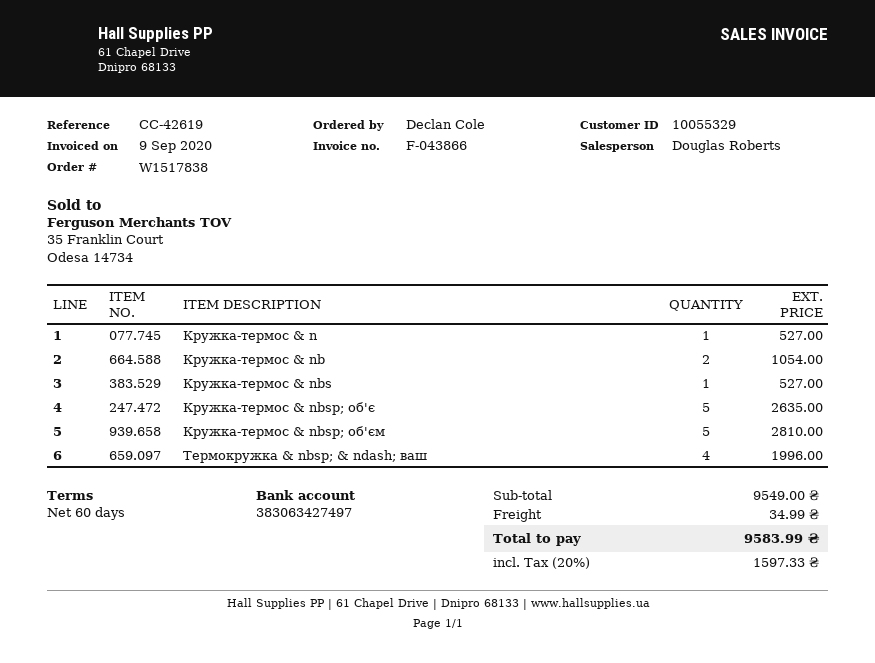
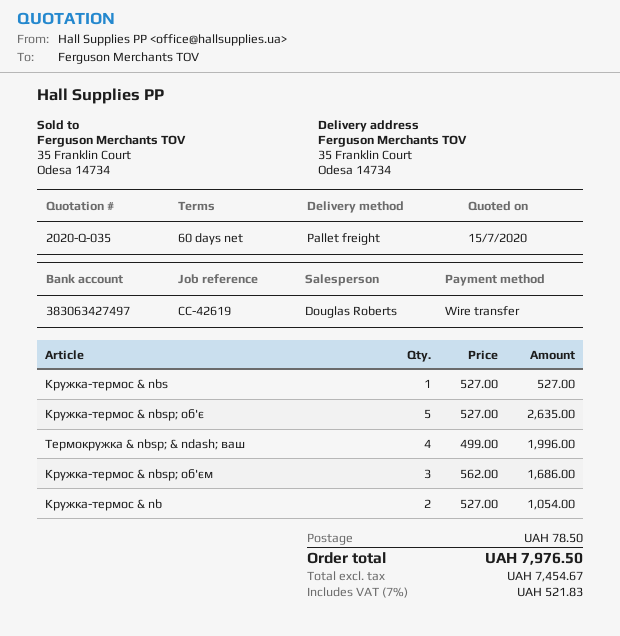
Кружка-термос & n: 1 for 527.00 -> none
Кружка-термос & nbsp; об'єм: 5 for 2810.00 -> 3 for 1686.00
shipping: 34.99 -> 78.50
tax: 20% = 1597.33 -> 7% = 521.83
total: 9583.99 -> 7976.50

